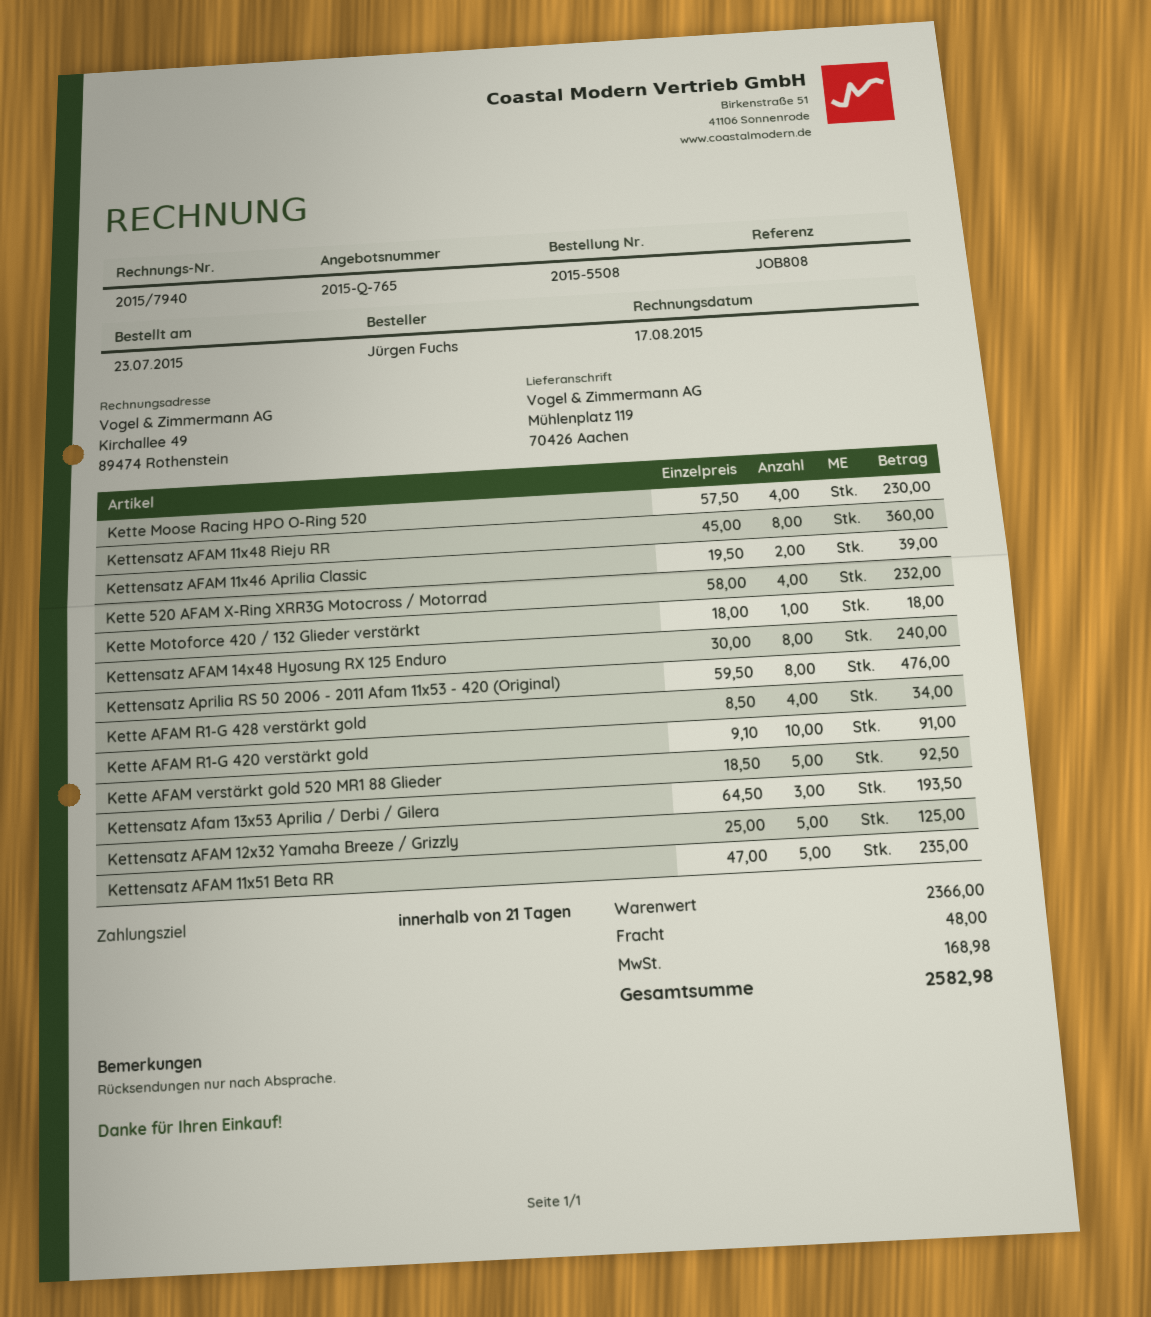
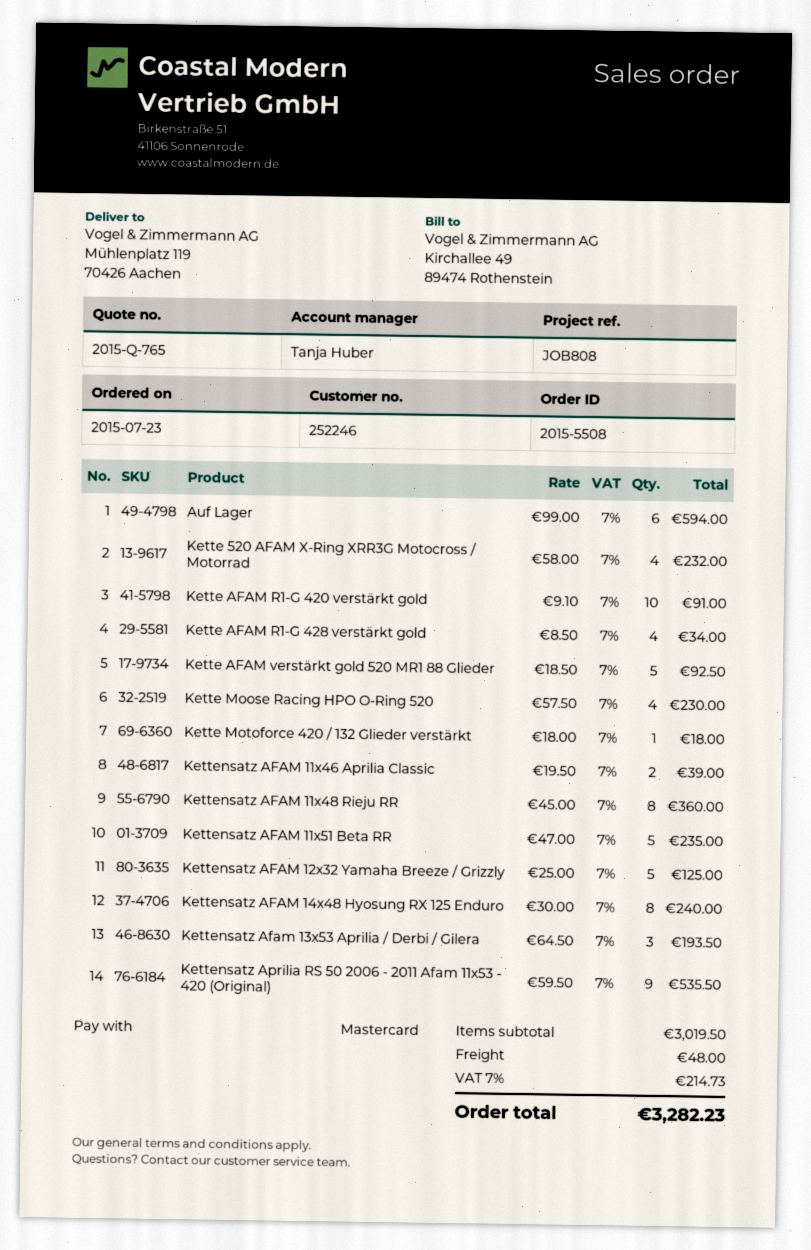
Kettensatz Aprilia RS 50 2006 - 2011 Afam 11x53 - 420 (Original): 8 x 59.50 = 476.00 -> 9 x 59.50 = 535.50
Auf Lager: none -> 6 x 99.00 = 594.00
subtotal: 2366.00 -> 3019.50
tax: 168.98 -> 214.73
total: 2582.98 -> 3282.23

